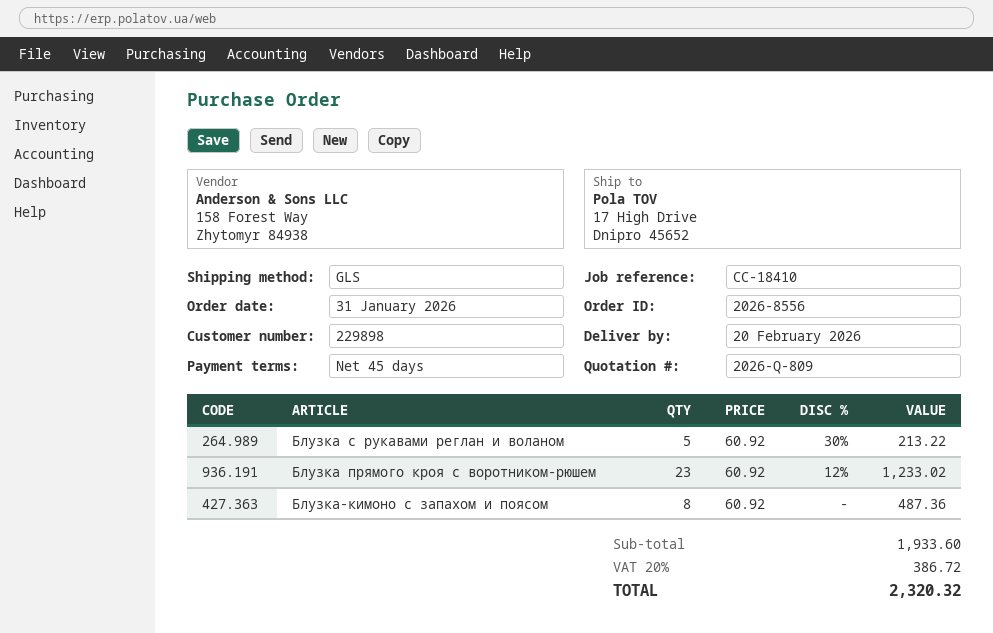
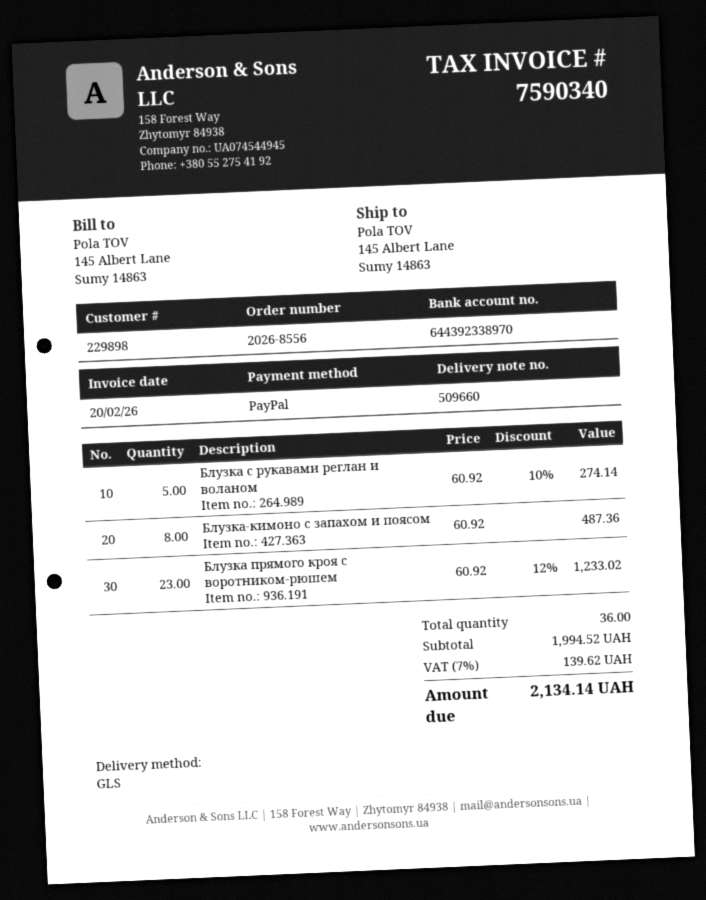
ship to: 17 High Drive, Dnipro 45652 -> 145 Albert Lane, Sumy 14863
Блузка с рукавами реглан и воланом: 5 x 60.92 - 30% = 213.22 -> 5 x 60.92 - 10% = 274.14
subtotal: 1933.60 -> 1994.52
tax: 20% = 386.72 -> 7% = 139.62
total: 2320.32 -> 2134.14

